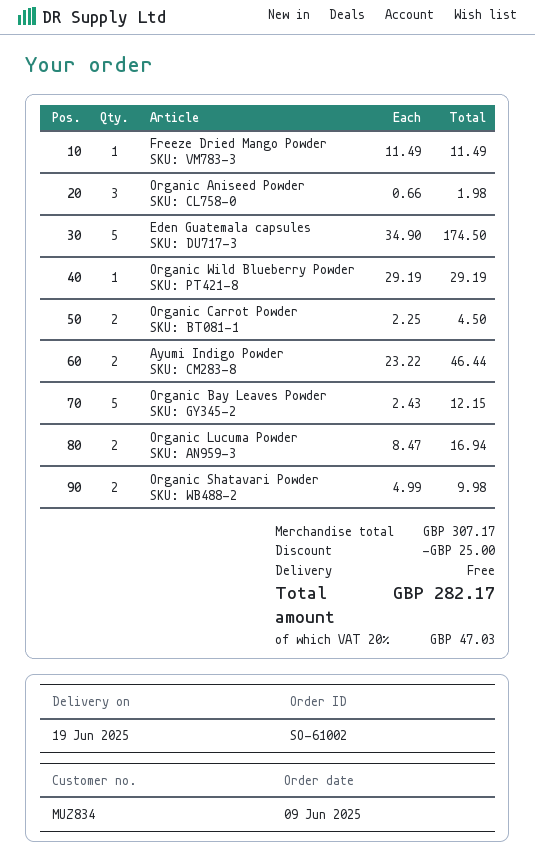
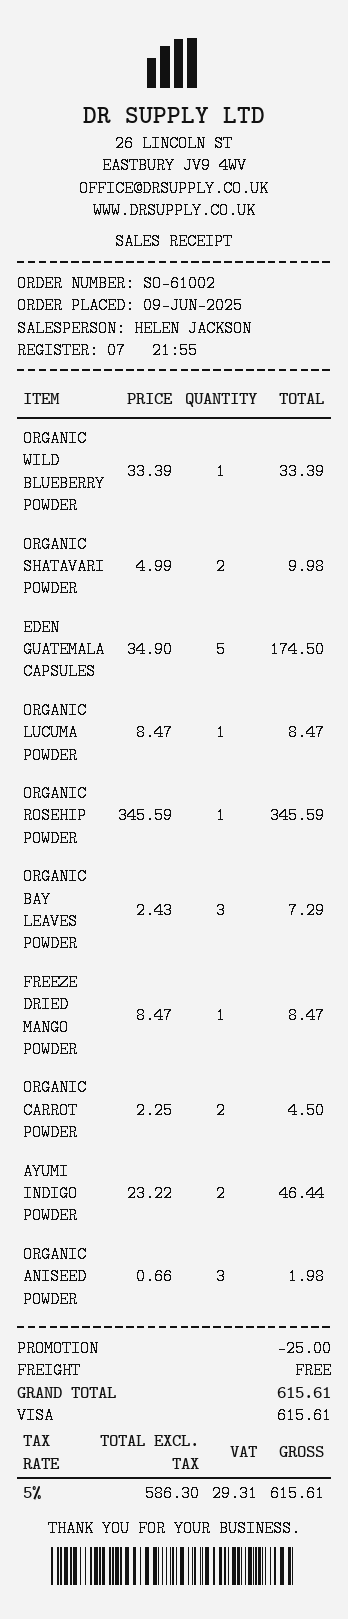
Freeze Dried Mango Powder: 1 x 11.49 = 11.49 -> 1 x 8.47 = 8.47
Organic Wild Blueberry Powder: 1 x 29.19 = 29.19 -> 1 x 33.39 = 33.39
Organic Bay Leaves Powder: 5 x 2.43 = 12.15 -> 3 x 2.43 = 7.29
Organic Lucuma Powder: 2 x 8.47 = 16.94 -> 1 x 8.47 = 8.47
ORGANIC ROSEHIP POWDER: none -> 1 x 345.59 = 345.59
tax: 20% = 47.03 -> 5% = 29.31
total: 282.17 -> 615.61

